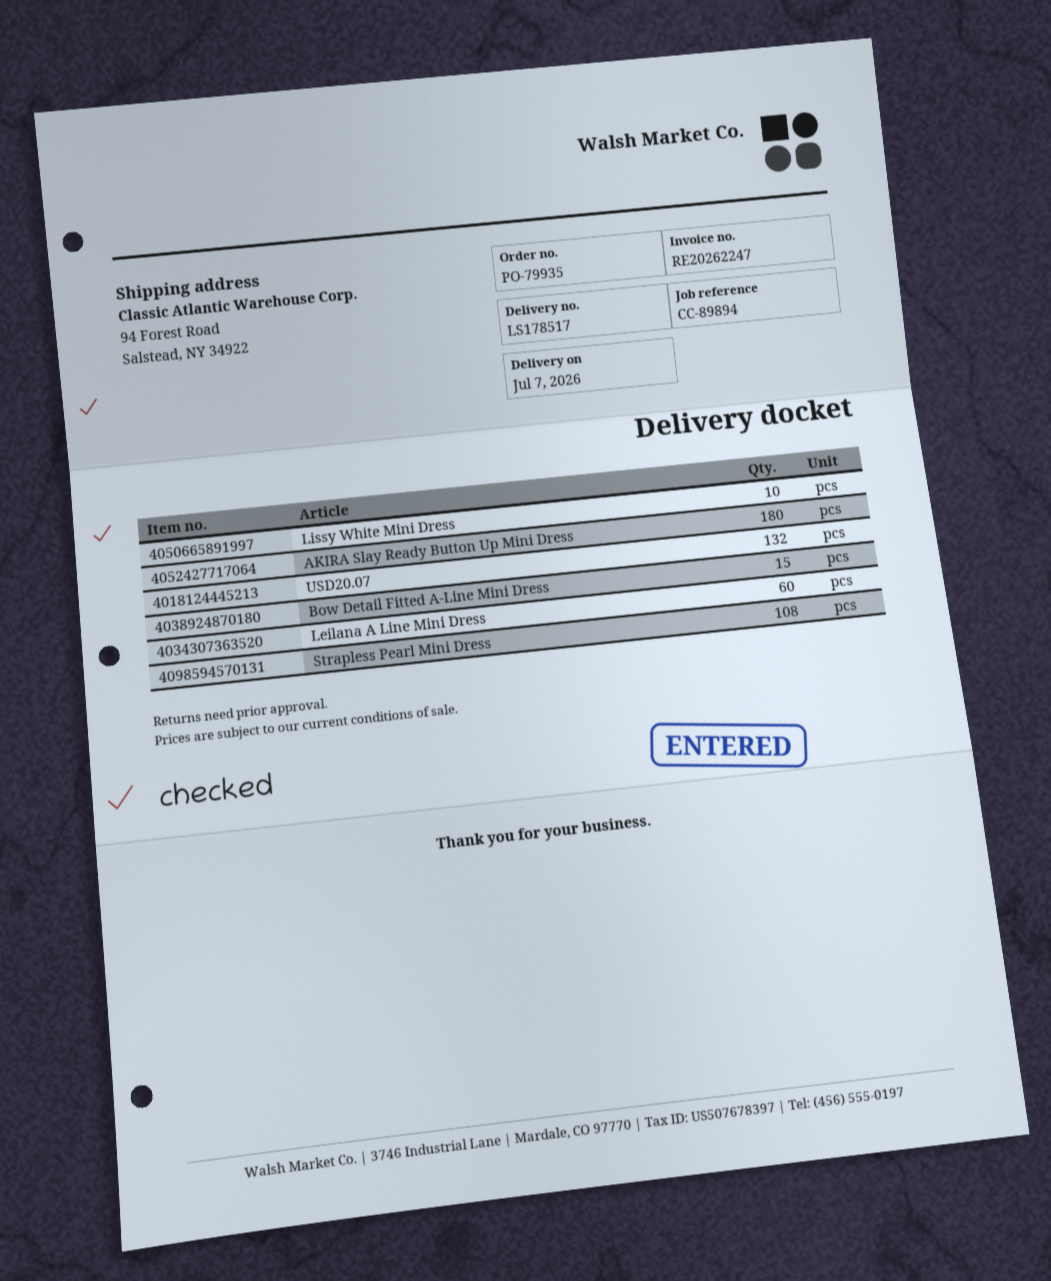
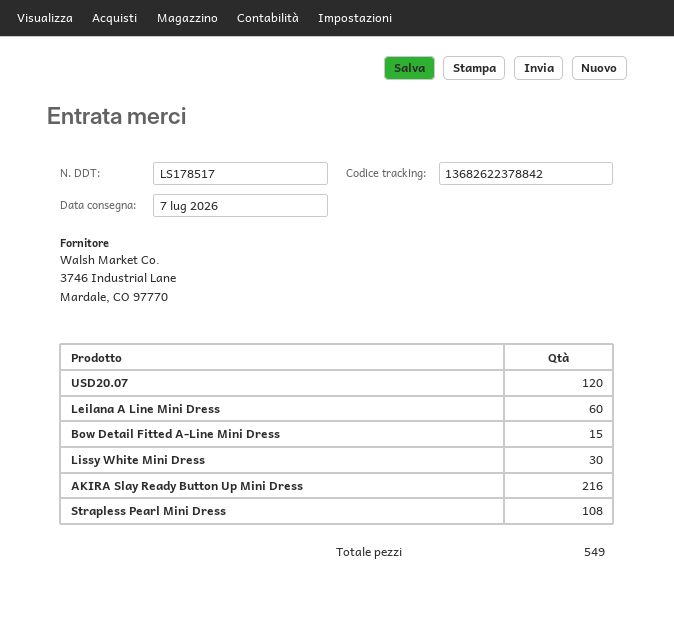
Lissy White Mini Dress: 10 -> 30
AKIRA Slay Ready Button Up Mini Dress: 180 -> 216
USD20.07: 132 -> 120

